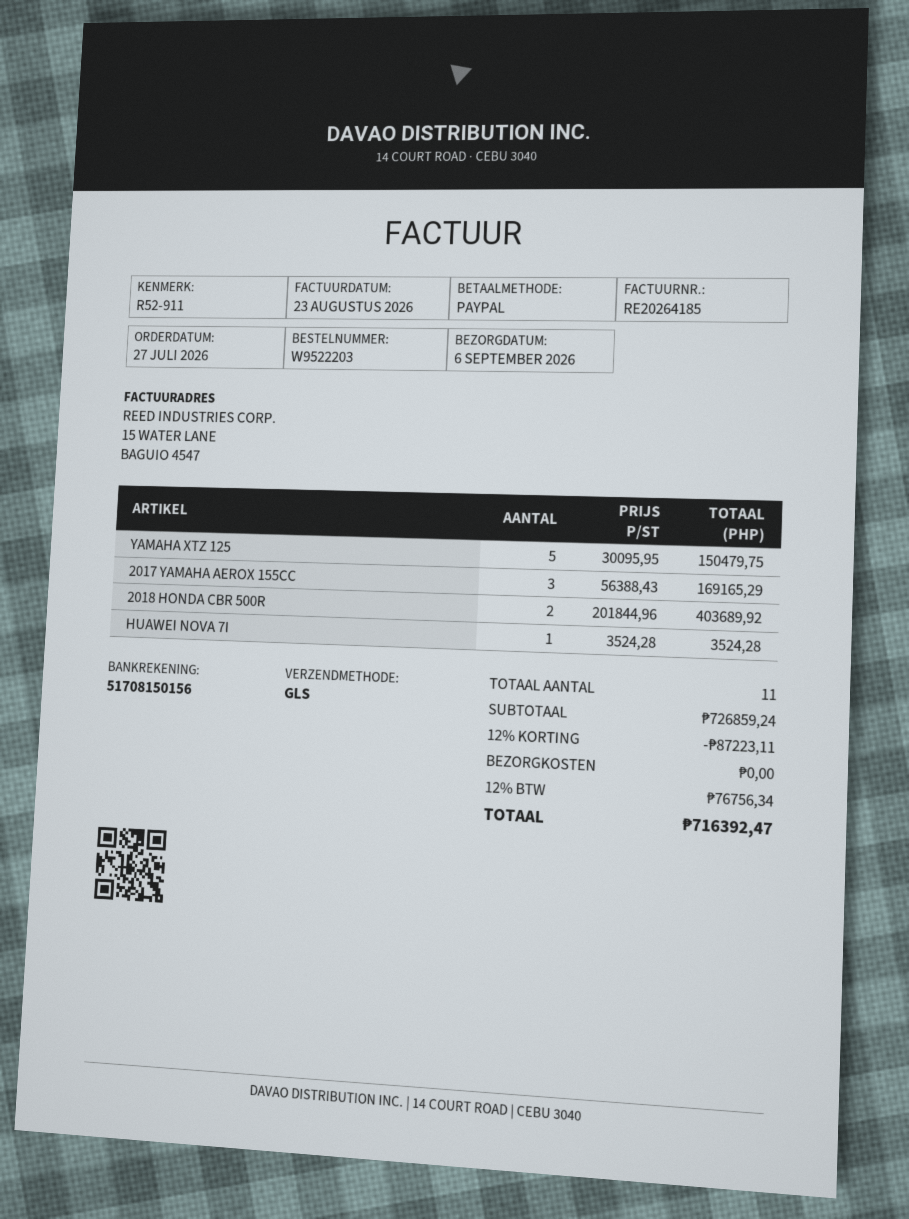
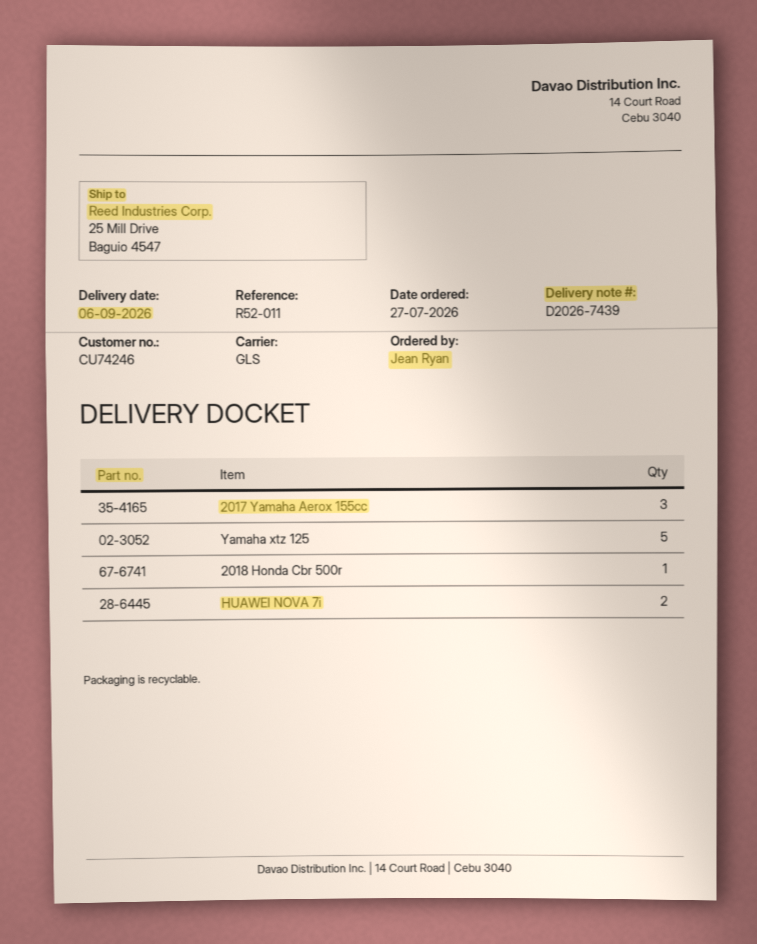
reference: R52-911 -> R52-011
2018 HONDA CBR 500R: 2 -> 1
HUAWEI NOVA 7I: 1 -> 2

